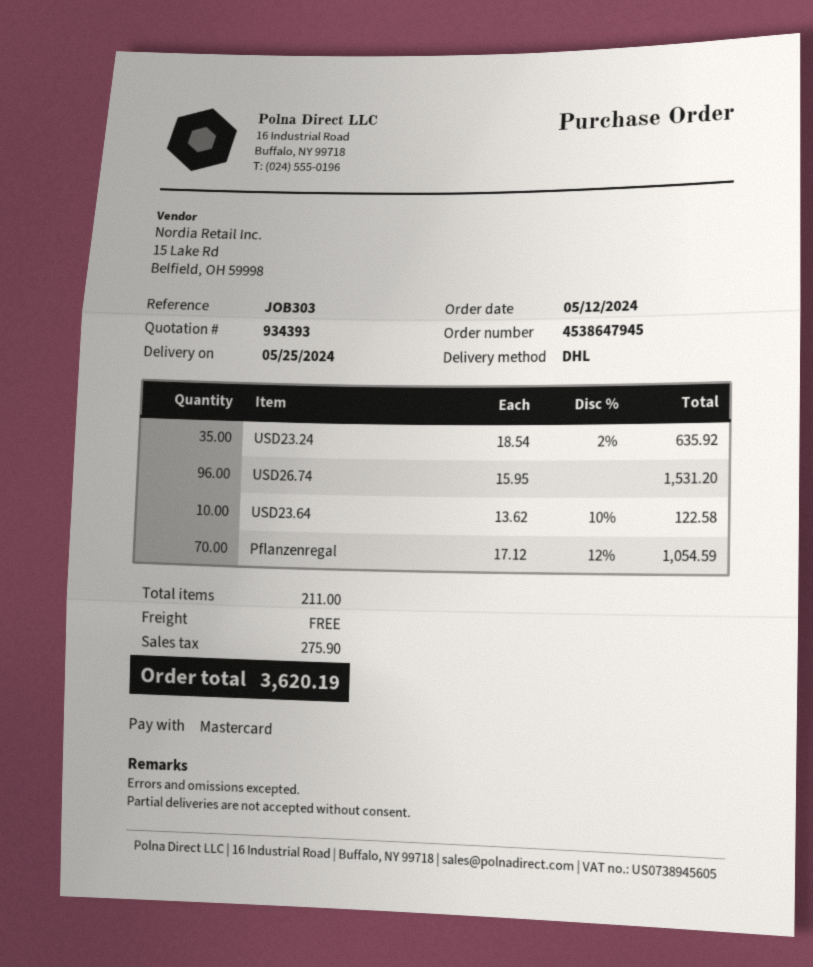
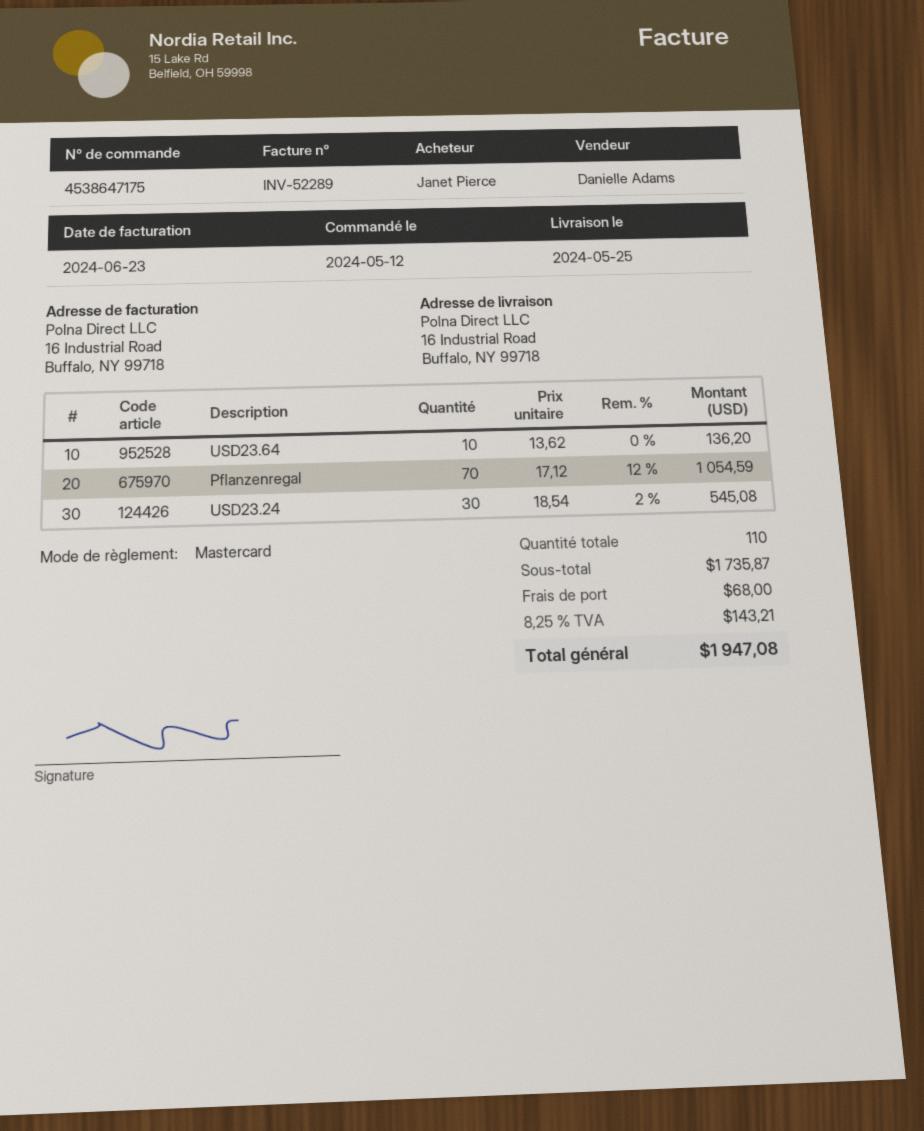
order number: 4538647945 -> 4538647175
USD23.24: 35 x 18.54 - 2% = 635.92 -> 30 x 18.54 - 2% = 545.08
USD26.74: 96 x 15.95 = 1531.20 -> none
USD23.64: 10 x 13.62 - 10% = 122.58 -> 10 x 13.62 = 136.20
total quantity: 211 -> 110
shipping: 0.00 -> 68.00
tax: 275.90 -> 143.21
total: 3620.19 -> 1947.08

